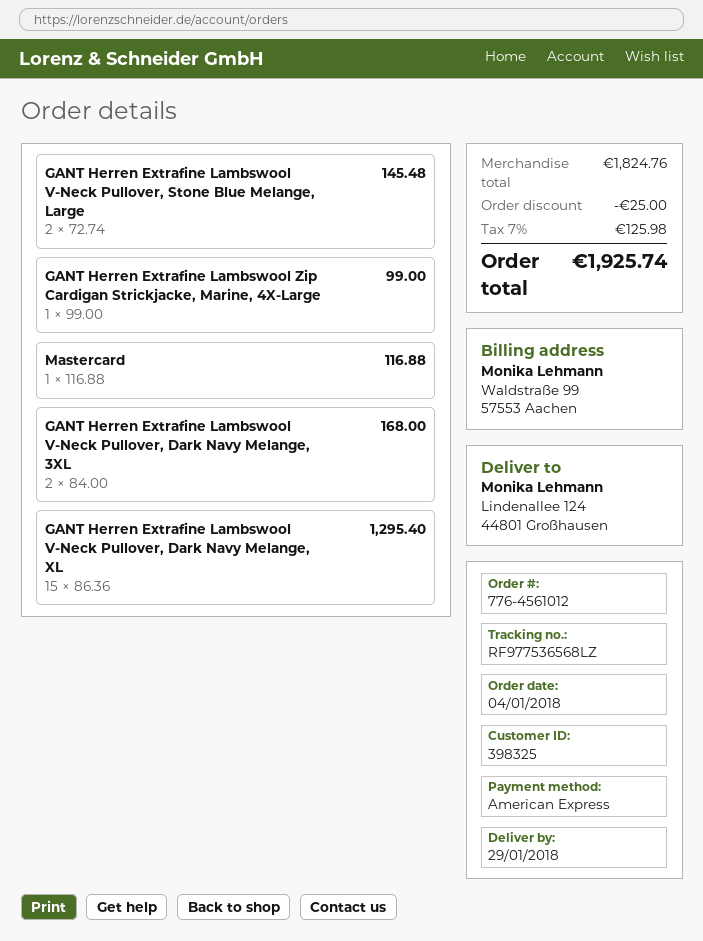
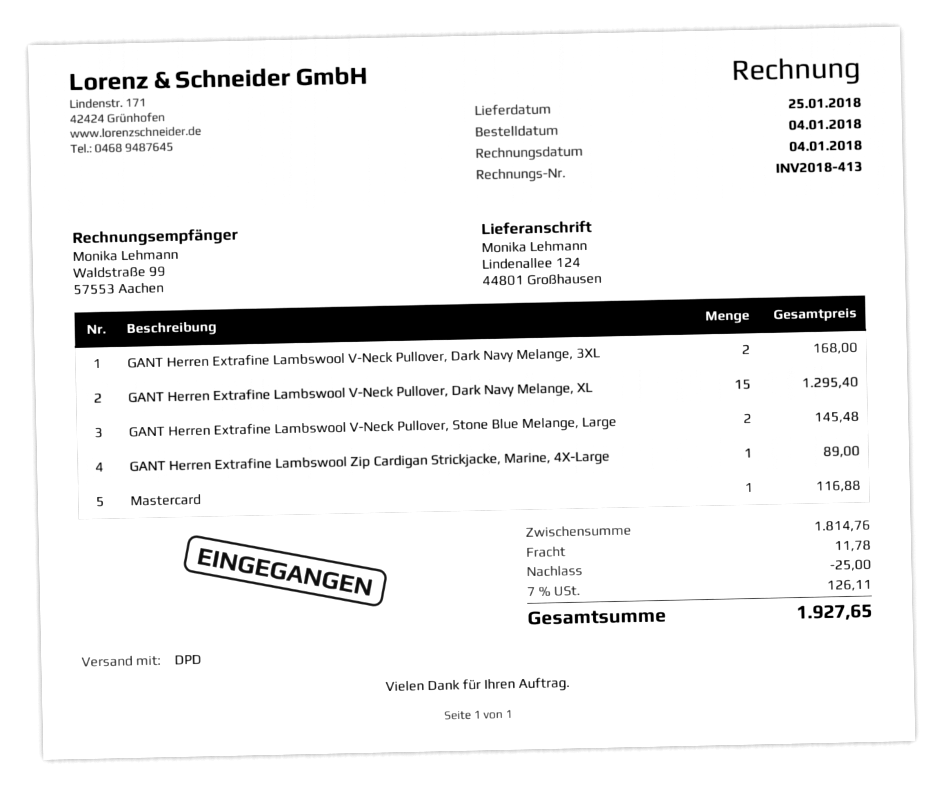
delivery date: 2018-01-29 -> 2018-01-25
GANT Herren Extrafine Lambswool Zip Cardigan Strickjacke, Marine, 4X-Large: 1 for 99.00 -> 1 for 89.00
subtotal: 1824.76 -> 1814.76
shipping: none -> 11.78
tax: 7% = 125.98 -> 7% = 126.11
total: 1925.74 -> 1927.65

